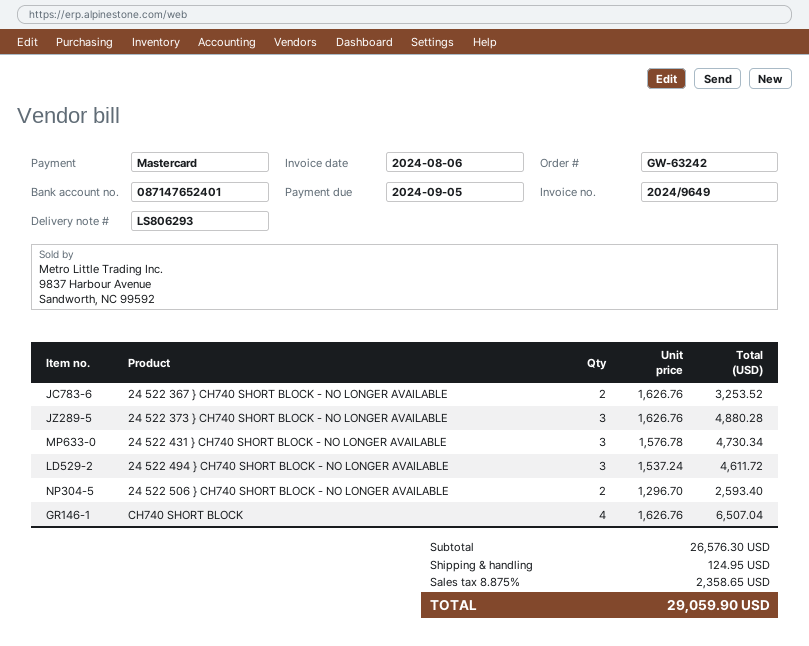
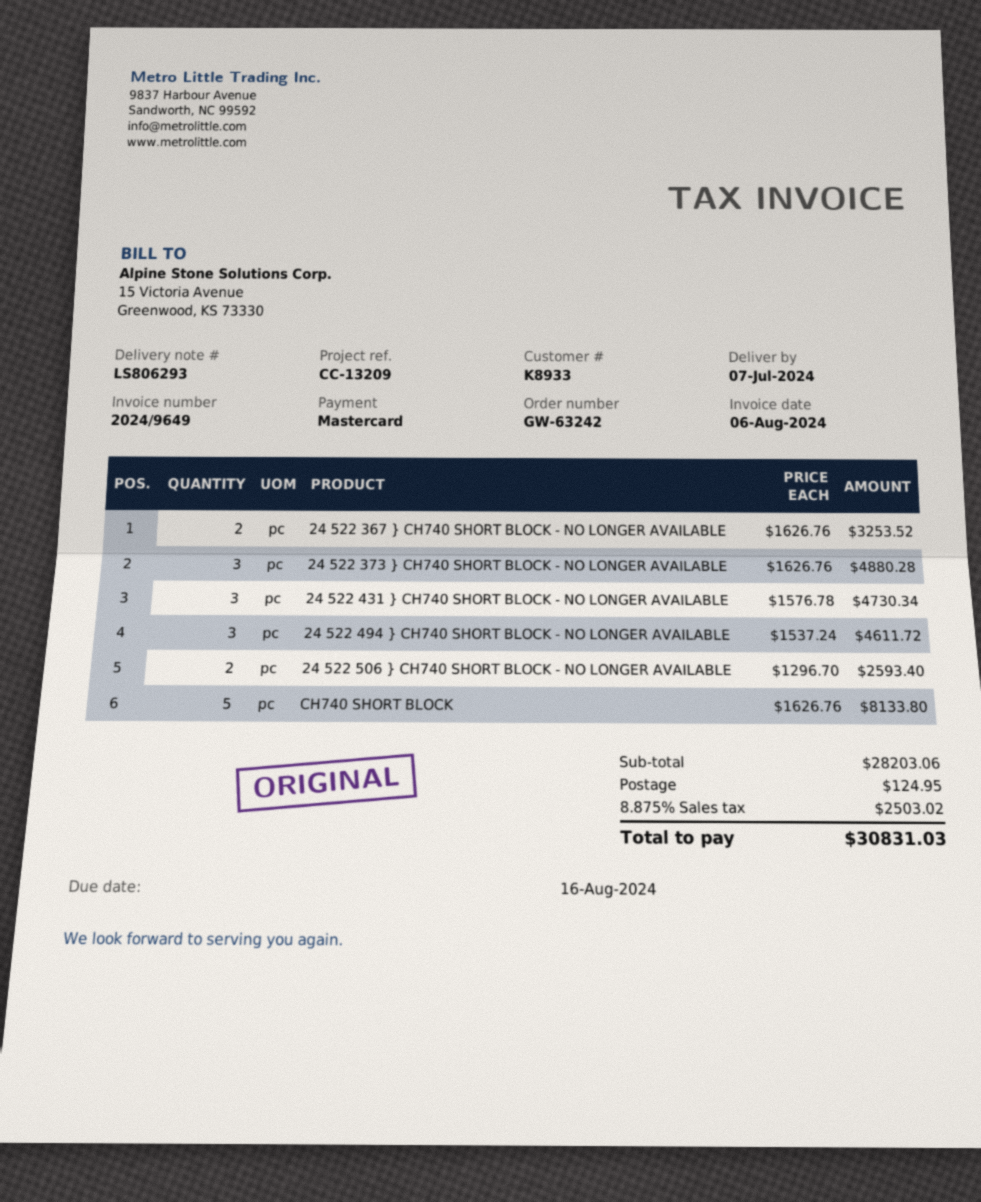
due date: 2024-09-05 -> 2024-08-16
CH740 SHORT BLOCK: 4 x 1626.76 = 6507.04 -> 5 x 1626.76 = 8133.80
subtotal: 26576.30 -> 28203.06
tax: 8.875% = 2358.65 -> 8.875% = 2503.02
total: 29059.90 -> 30831.03

